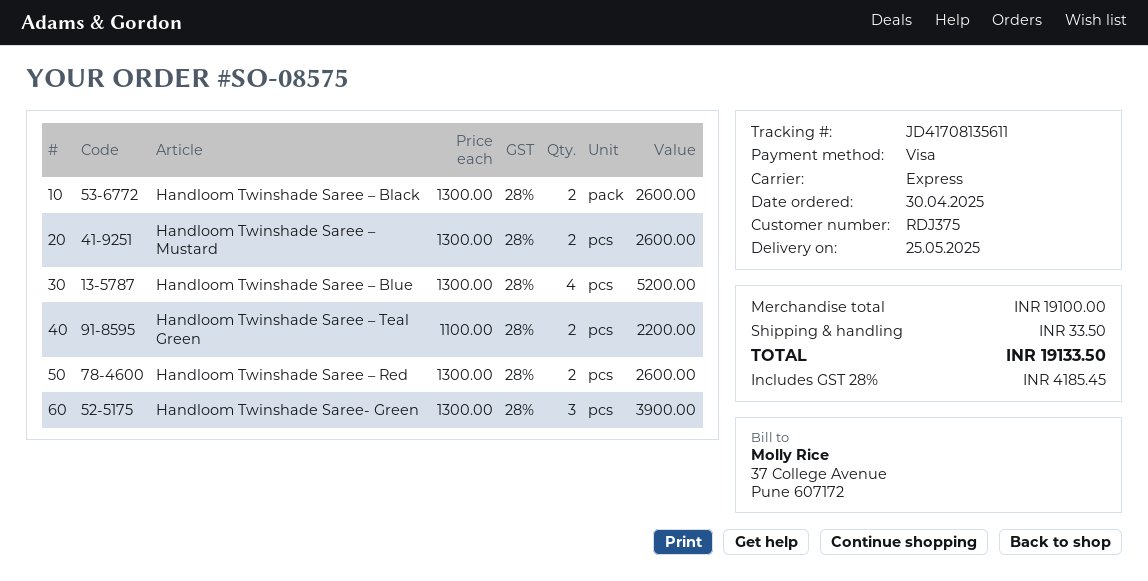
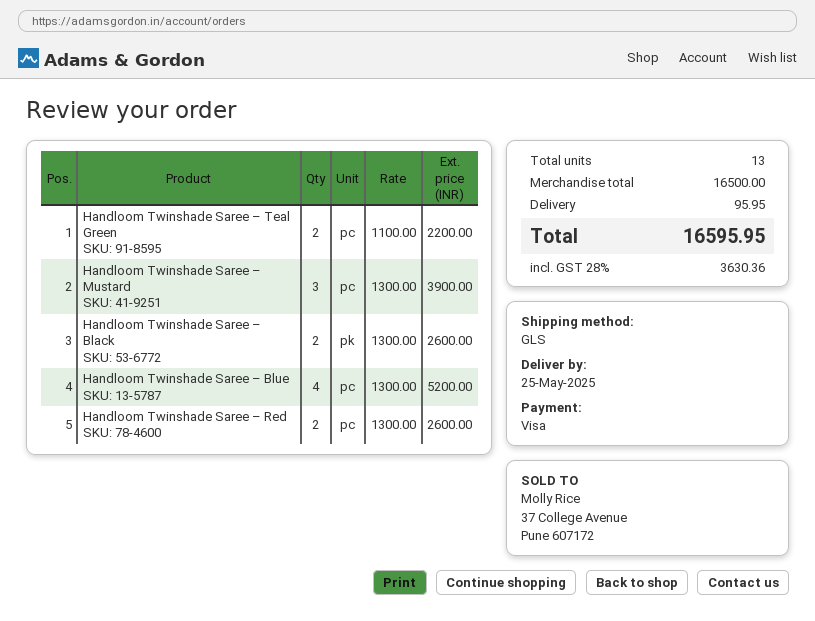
shipping method: express -> GLS
Handloom Twinshade Saree – Mustard: 2 x 1300.00 = 2600.00 -> 3 x 1300.00 = 3900.00
Handloom Twinshade Saree- Green: 3 x 1300.00 = 3900.00 -> none
subtotal: 19100.00 -> 16500.00
shipping: 33.50 -> 95.95
tax: 28% = 4185.45 -> 28% = 3630.36
total: 19133.50 -> 16595.95

